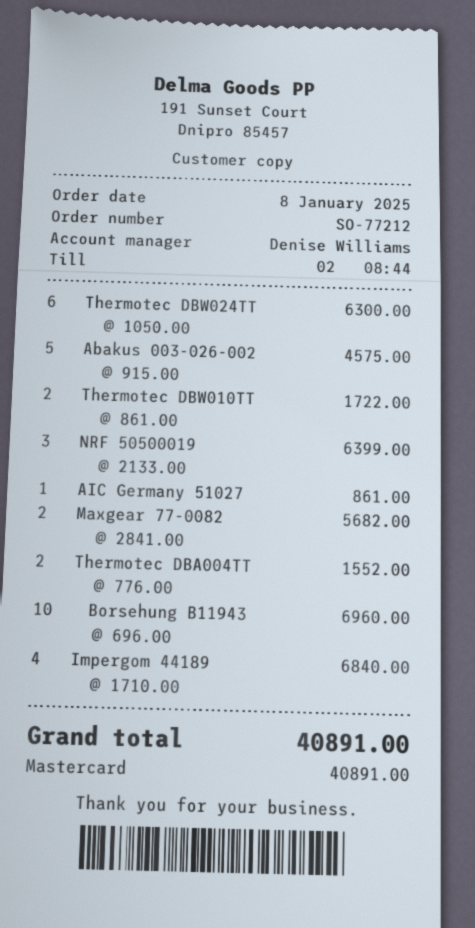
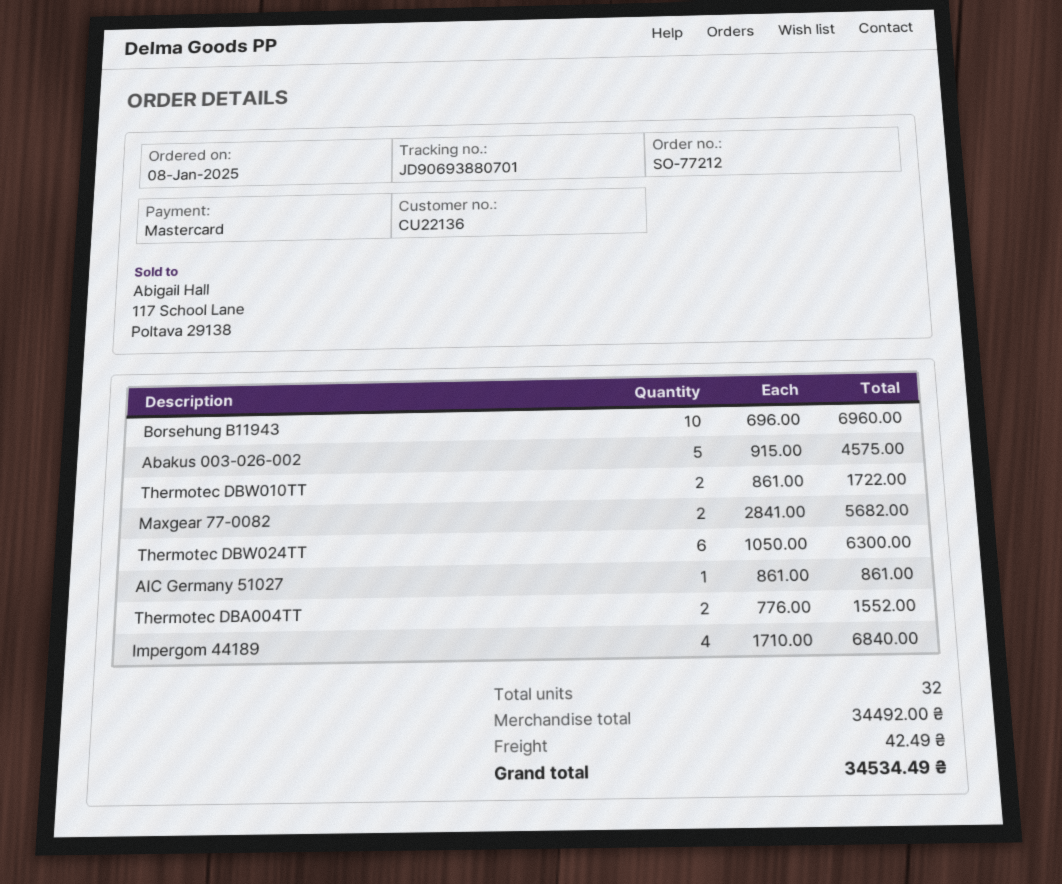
NRF 50500019: 3 x 2133.00 = 6399.00 -> none
shipping: none -> 42.49
total: 40891.00 -> 34534.49

